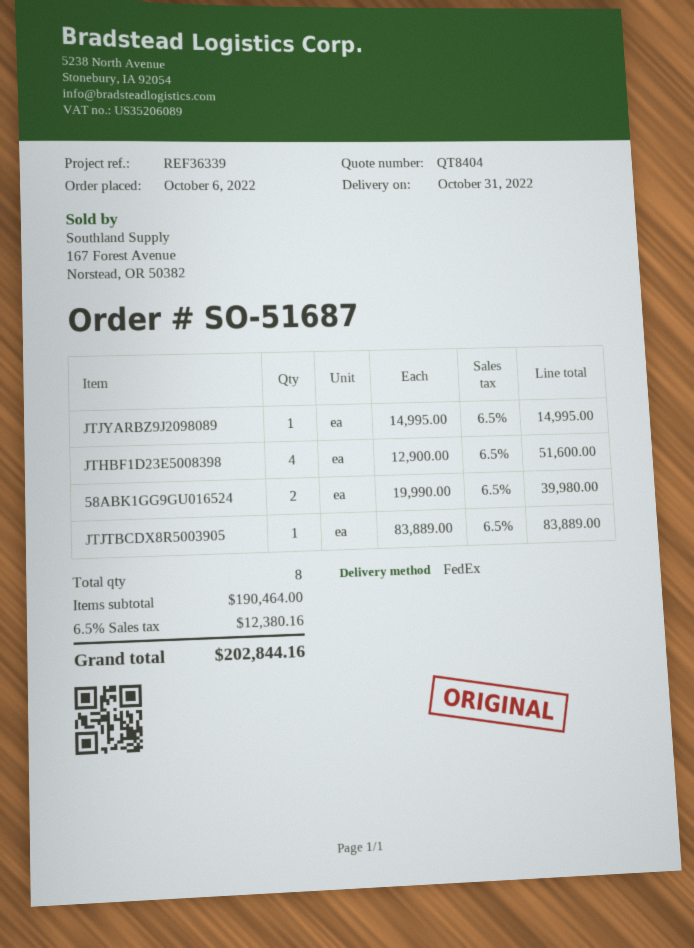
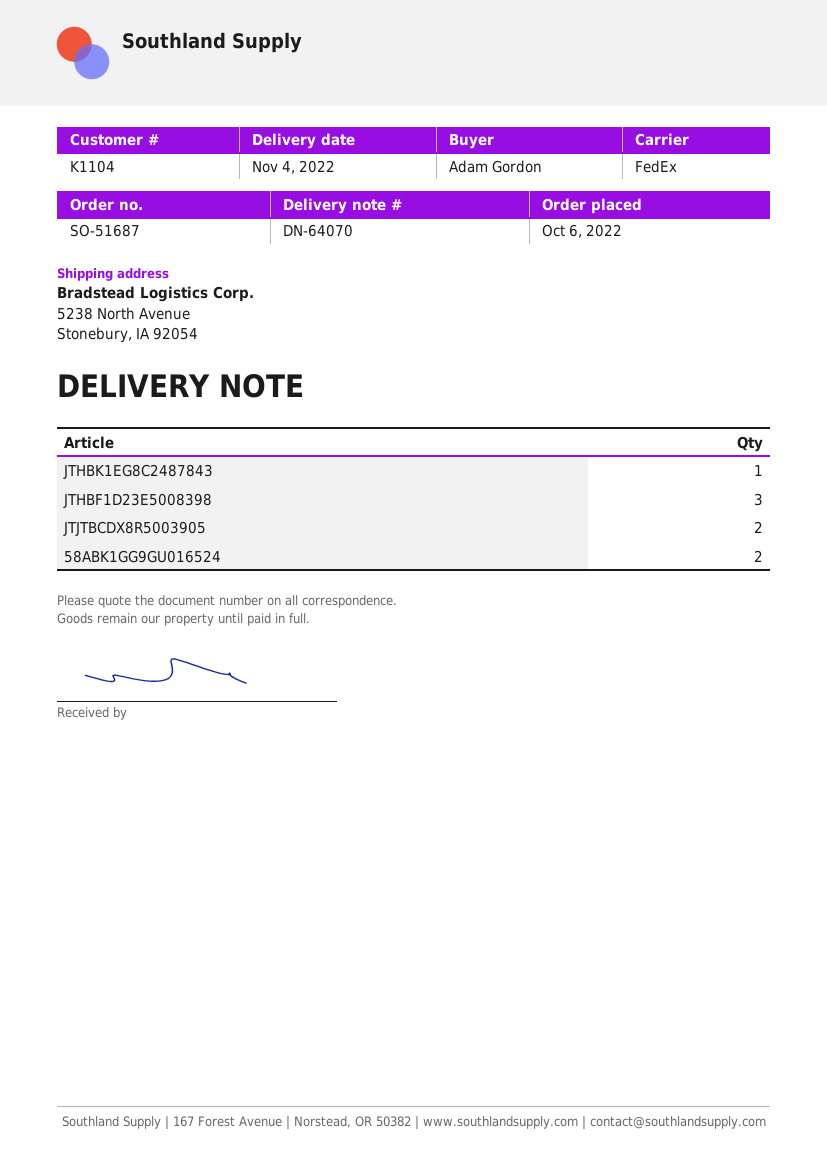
delivery date: 2022-10-31 -> 2022-11-04
JTJYARBZ9J2098089: 1 -> none
JTHBF1D23E5008398: 4 -> 3
JTJTBCDX8R5003905: 1 -> 2
JTHBK1EG8C2487843: none -> 1

